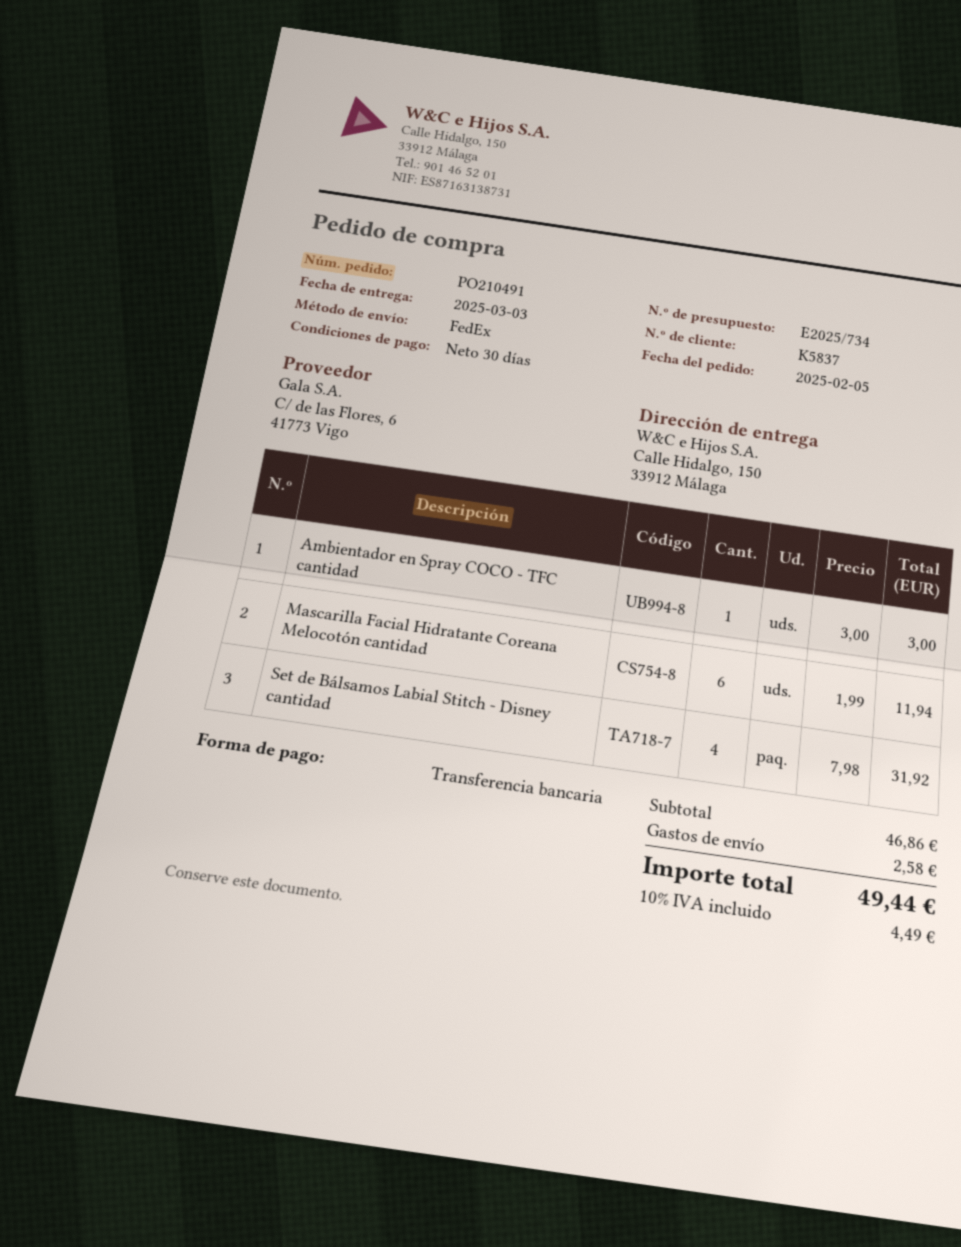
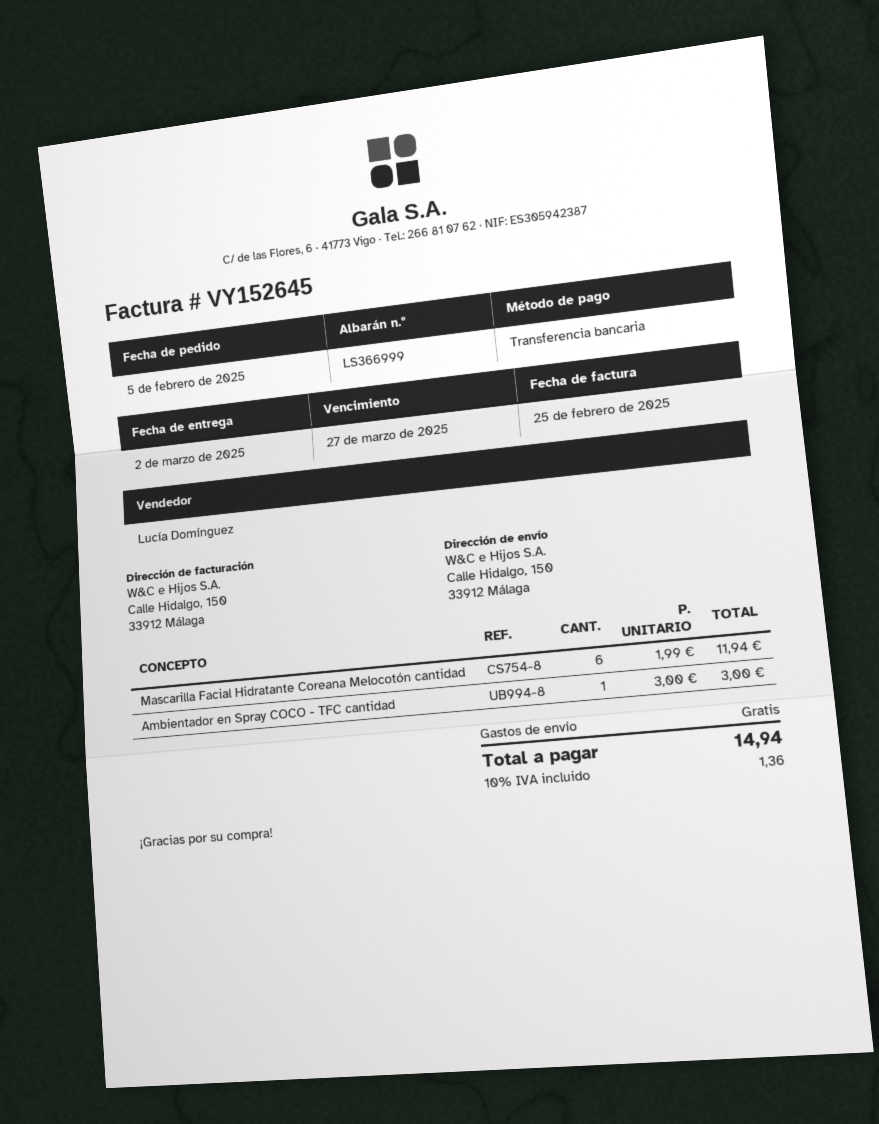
delivery date: 2025-03-03 -> 2025-03-02
Set de Bálsamos Labial Stitch - Disney cantidad: 4 x 7.98 = 31.92 -> none
shipping: 2.58 -> 0.00
tax: 10% = 4.49 -> 10% = 1.36
total: 49.44 -> 14.94

